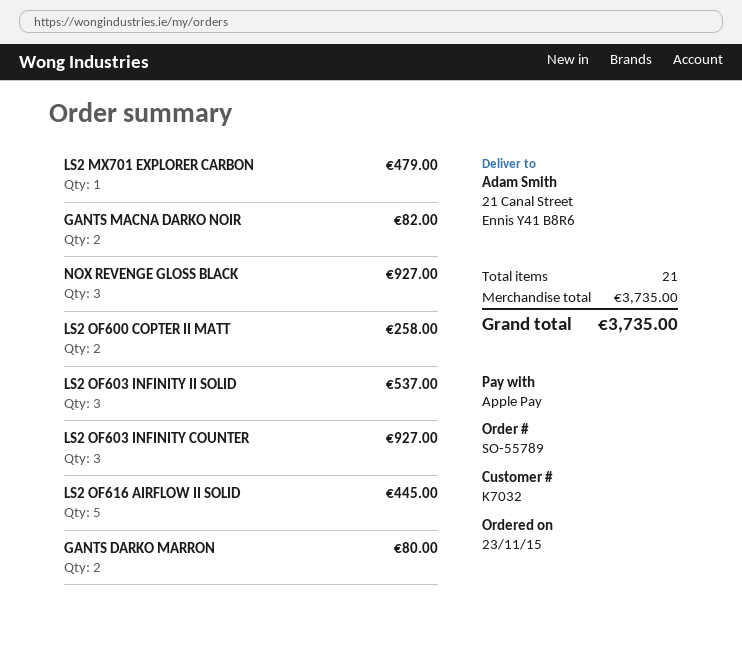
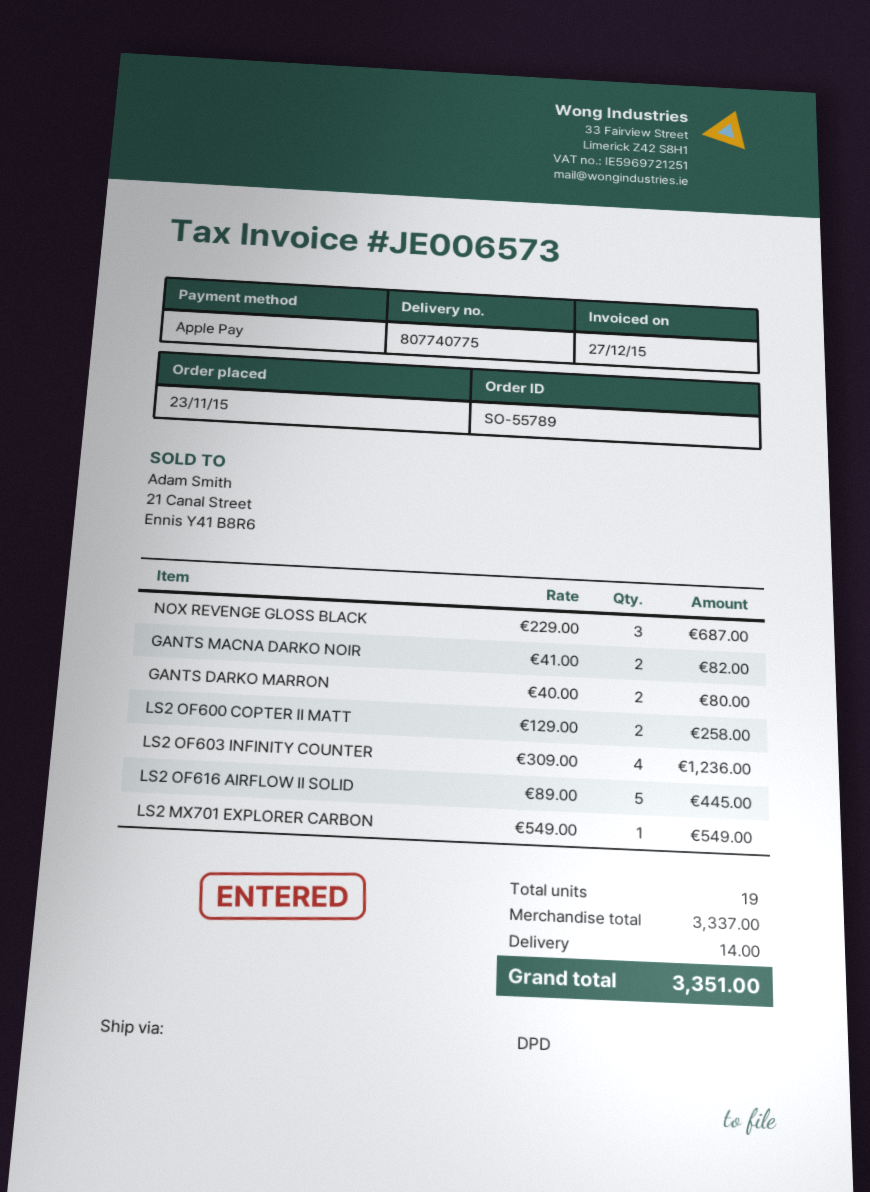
LS2 MX701 EXPLORER CARBON: 1 for 479.00 -> 1 for 549.00
NOX REVENGE GLOSS BLACK: 3 for 927.00 -> 3 for 687.00
LS2 OF603 INFINITY II SOLID: 3 for 537.00 -> none
LS2 OF603 INFINITY COUNTER: 3 for 927.00 -> 4 for 1236.00
total quantity: 21 -> 19
subtotal: 3735.00 -> 3337.00
shipping: none -> 14.00
total: 3735.00 -> 3351.00

